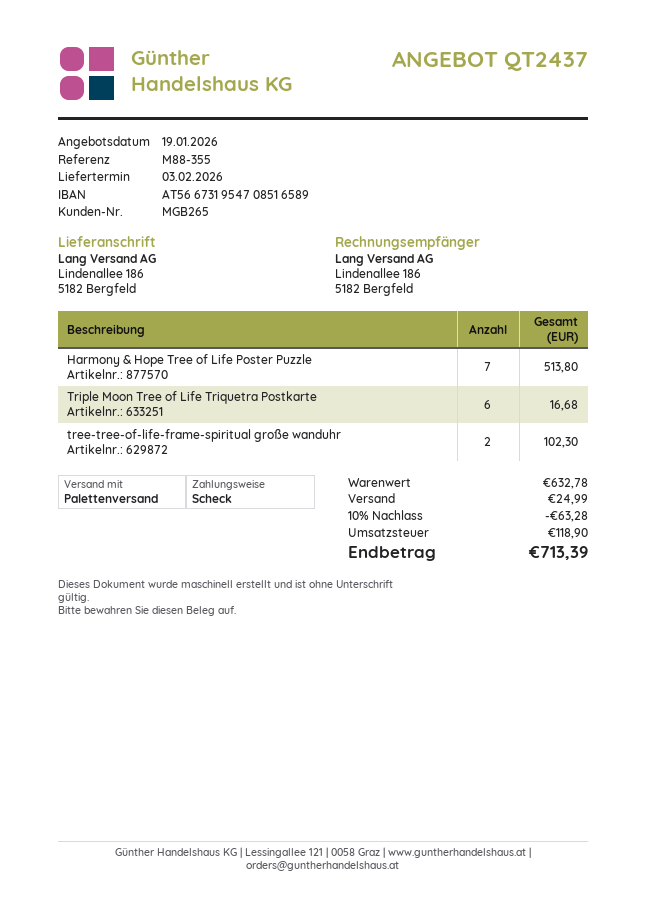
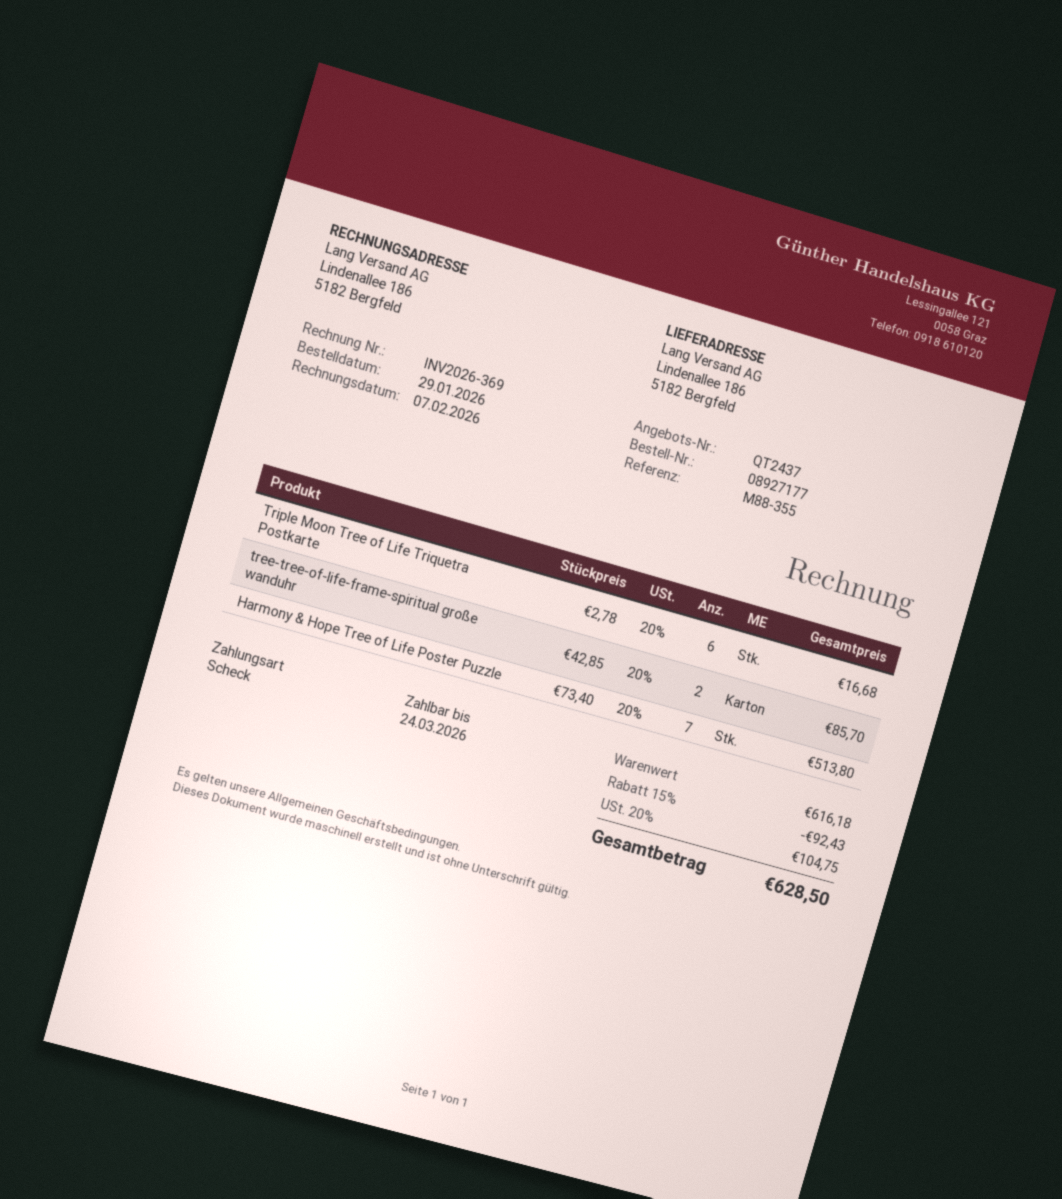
tree-tree-of-life-frame-spiritual große wanduhr: 2 for 102.30 -> 2 for 85.70
subtotal: 632.78 -> 616.18
discount: 10% = 63.28 -> 15% = 92.43
shipping: 24.99 -> none
tax: 118.90 -> 104.75
total: 713.39 -> 628.50

